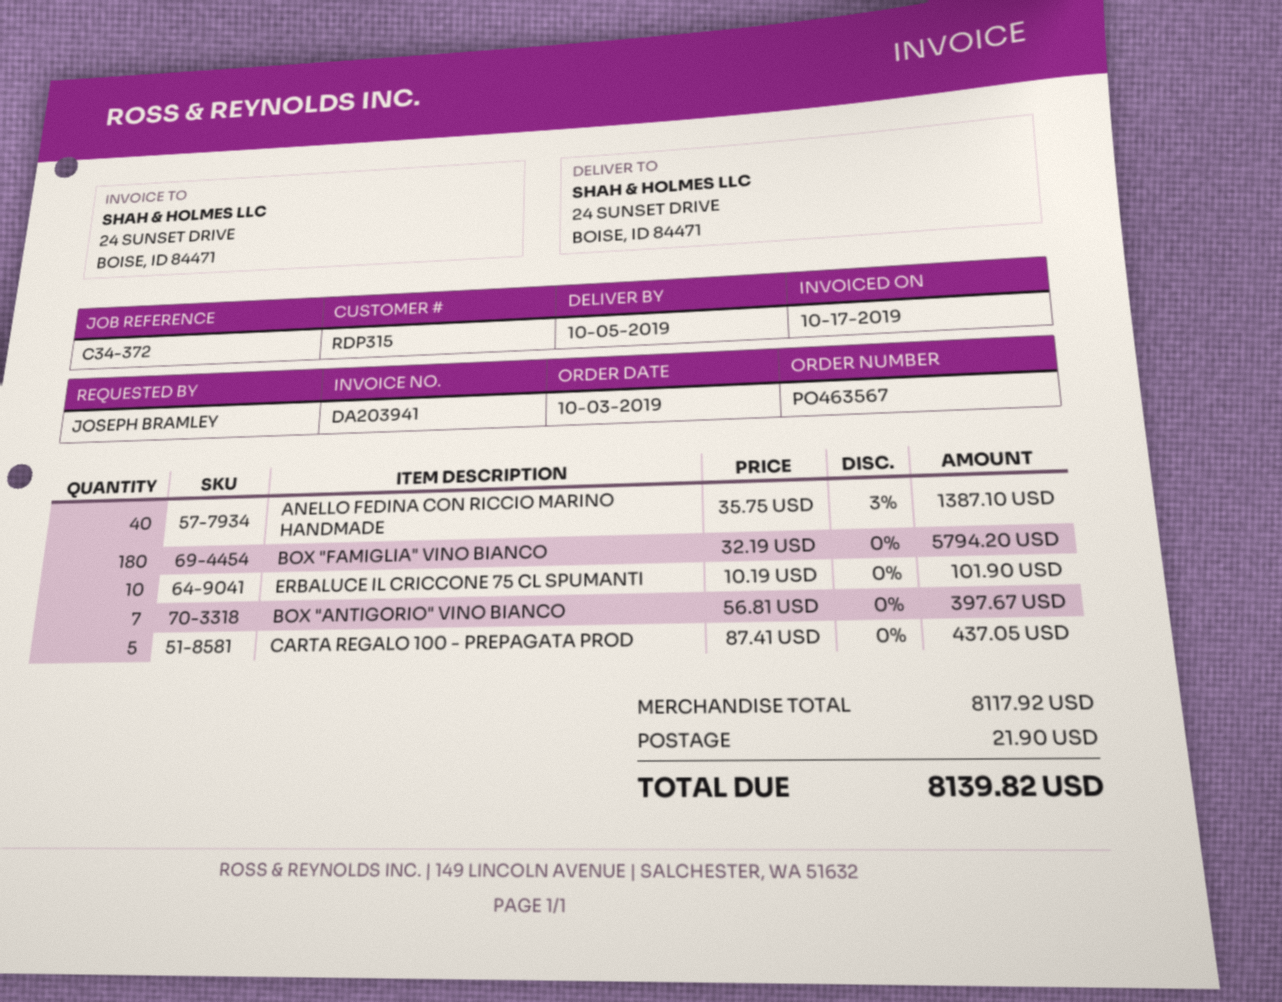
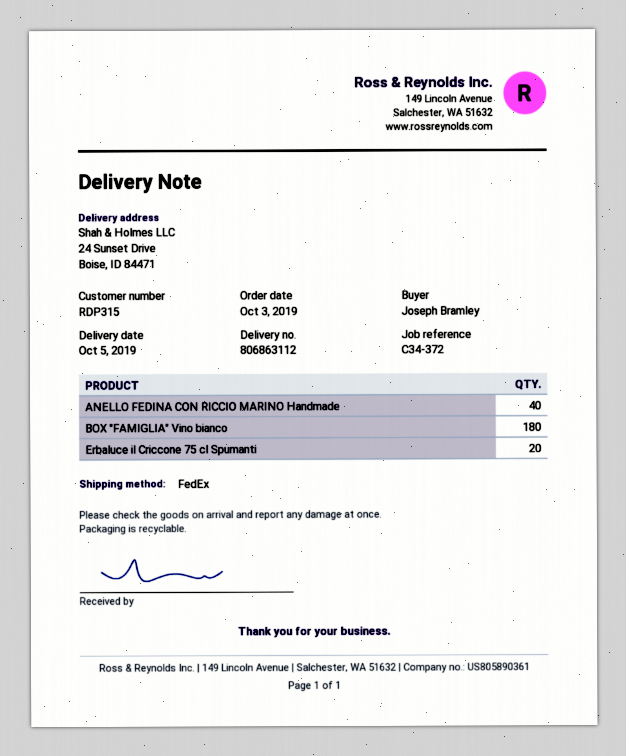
ERBALUCE IL CRICCONE 75 CL SPUMANTI: 10 -> 20
BOX "ANTIGORIO" VINO BIANCO: 7 -> none
CARTA REGALO 100 - PREPAGATA PROD: 5 -> none

